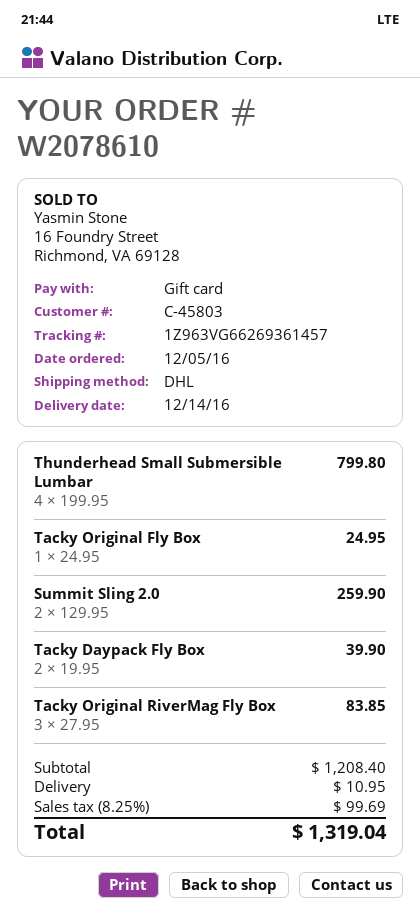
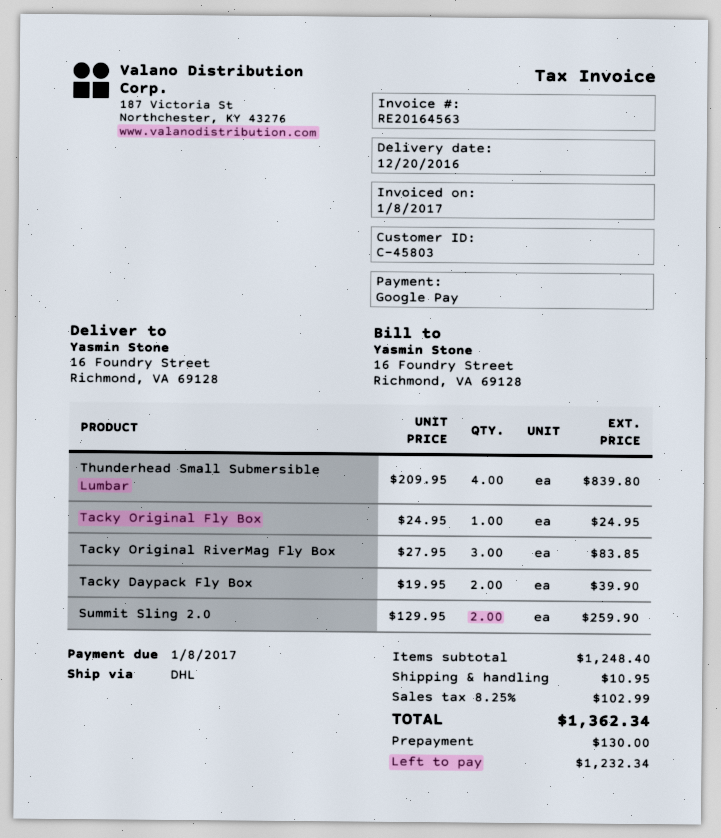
delivery date: 2016-12-14 -> 2016-12-20
payment method: gift card -> Google Pay
Thunderhead Small Submersible Lumbar: 4 x 199.95 = 799.80 -> 4 x 209.95 = 839.80
subtotal: 1208.40 -> 1248.40
tax: 8.25% = 99.69 -> 8.25% = 102.99
total: 1319.04 -> 1362.34

